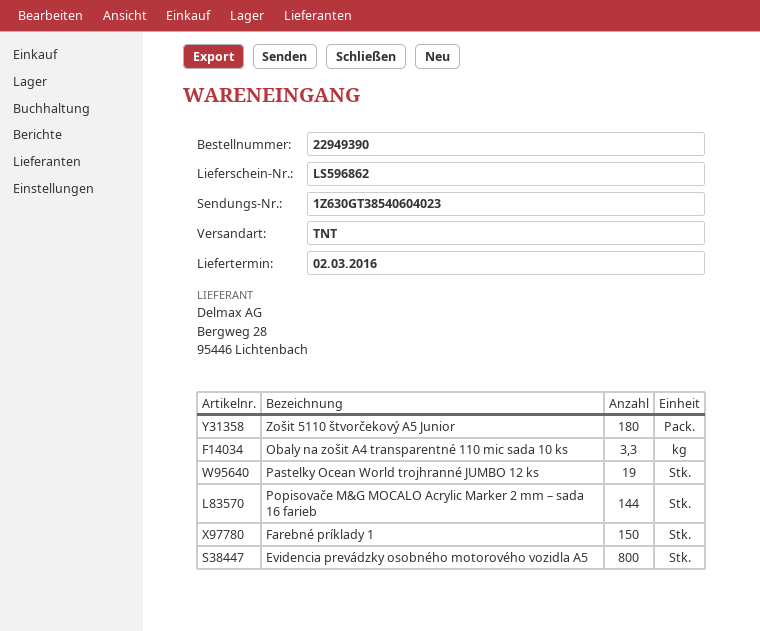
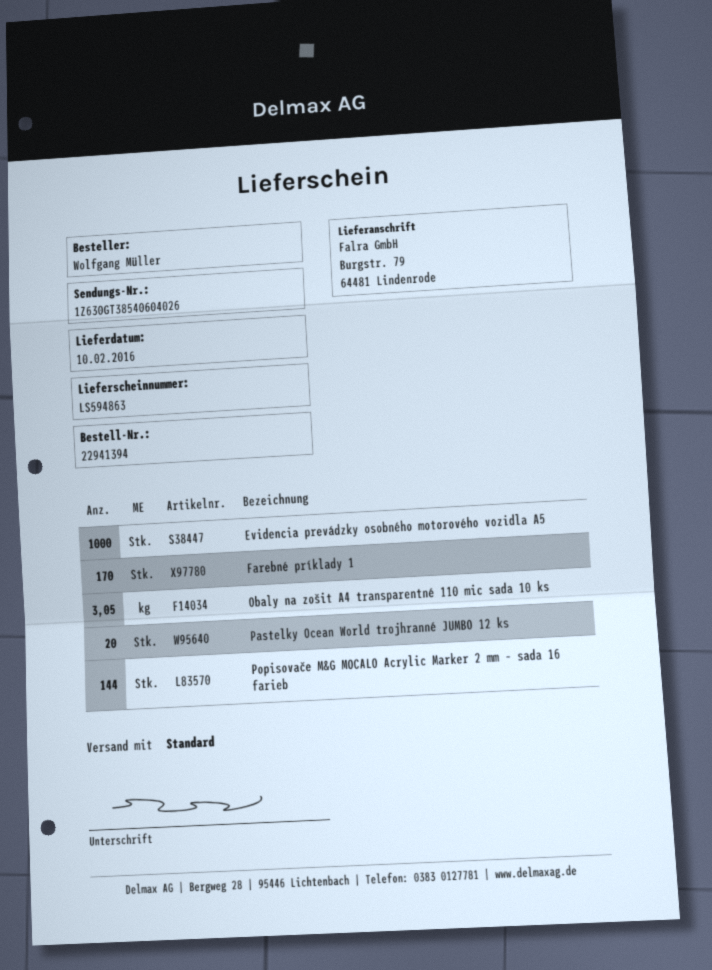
order number: 22949390 -> 22941394
delivery note number: LS596862 -> LS594863
delivery date: 2016-03-02 -> 2016-02-10
shipping method: TNT -> standard
tracking number: 1Z630GT38540604023 -> 1Z630GT38540604026
Zošit 5110 štvorčekový A5 Junior: 180 -> none
Obaly na zošit A4 transparentné 110 mic sada 10 ks: 3.3 -> 3.05
Pastelky Ocean World trojhranné JUMBO 12 ks: 19 -> 20
Farebné príklady 1: 150 -> 170
Evidencia prevádzky osobného motorového vozidla A5: 800 -> 1000

